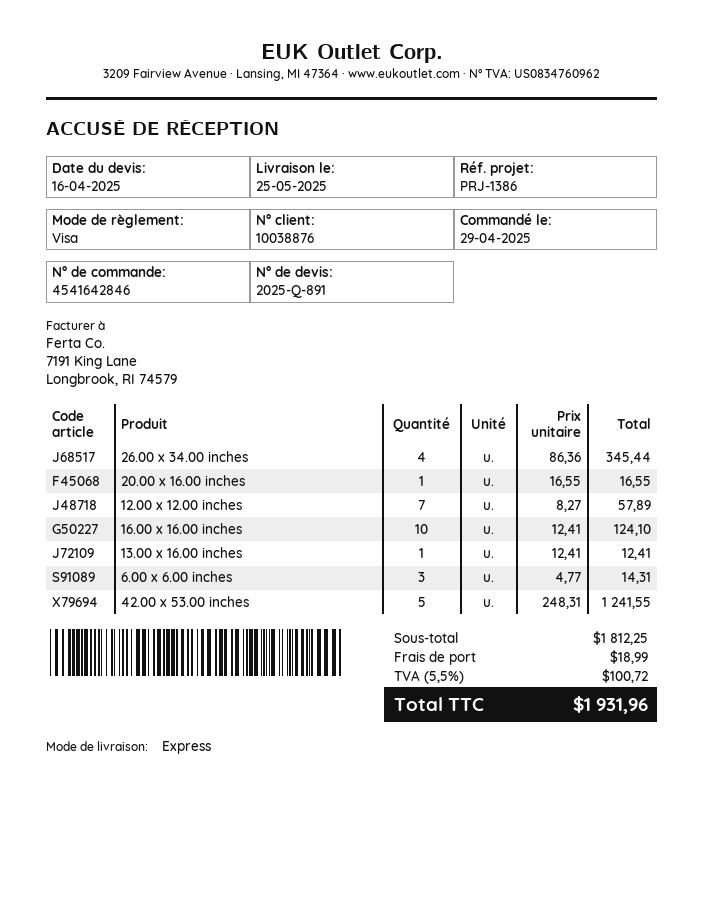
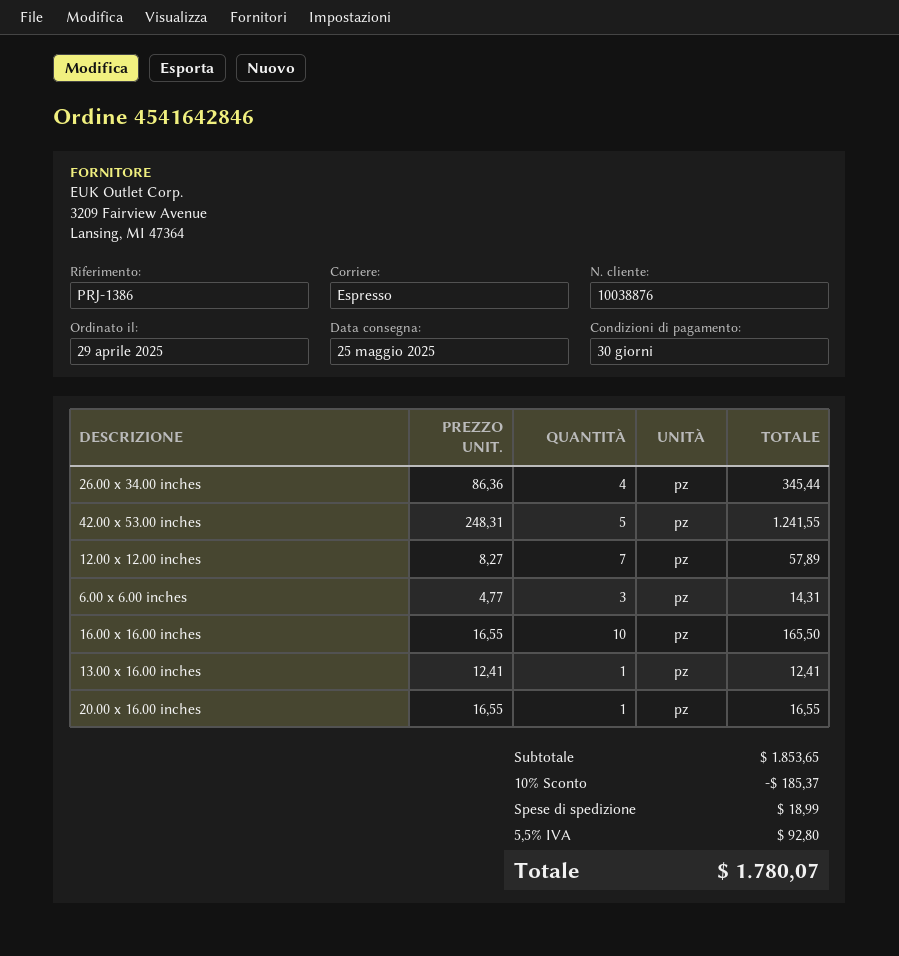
16.00 x 16.00 inches: 10 x 12.41 = 124.10 -> 10 x 16.55 = 165.50
subtotal: 1812.25 -> 1853.65
discount: none -> 10% = 185.37
tax: 5.5% = 100.72 -> 5.5% = 92.80
total: 1931.96 -> 1780.07

